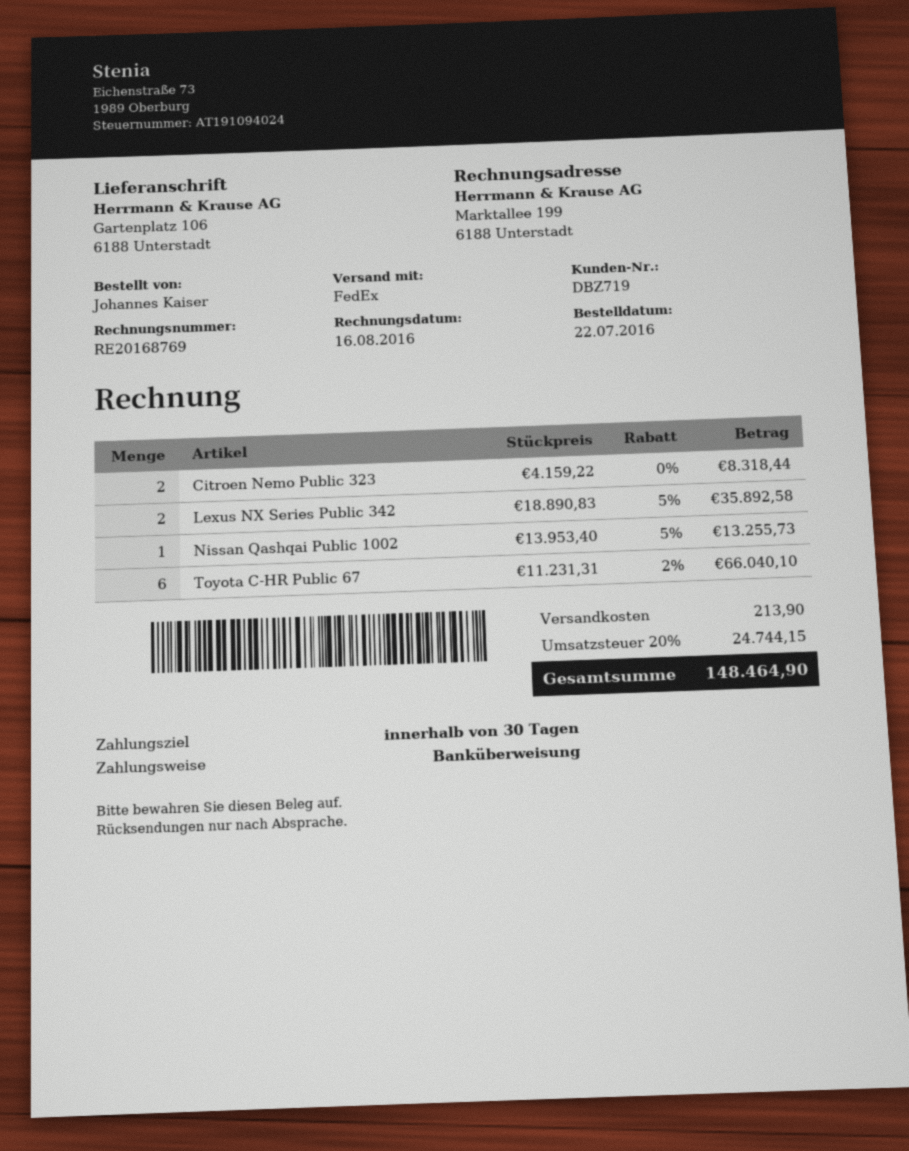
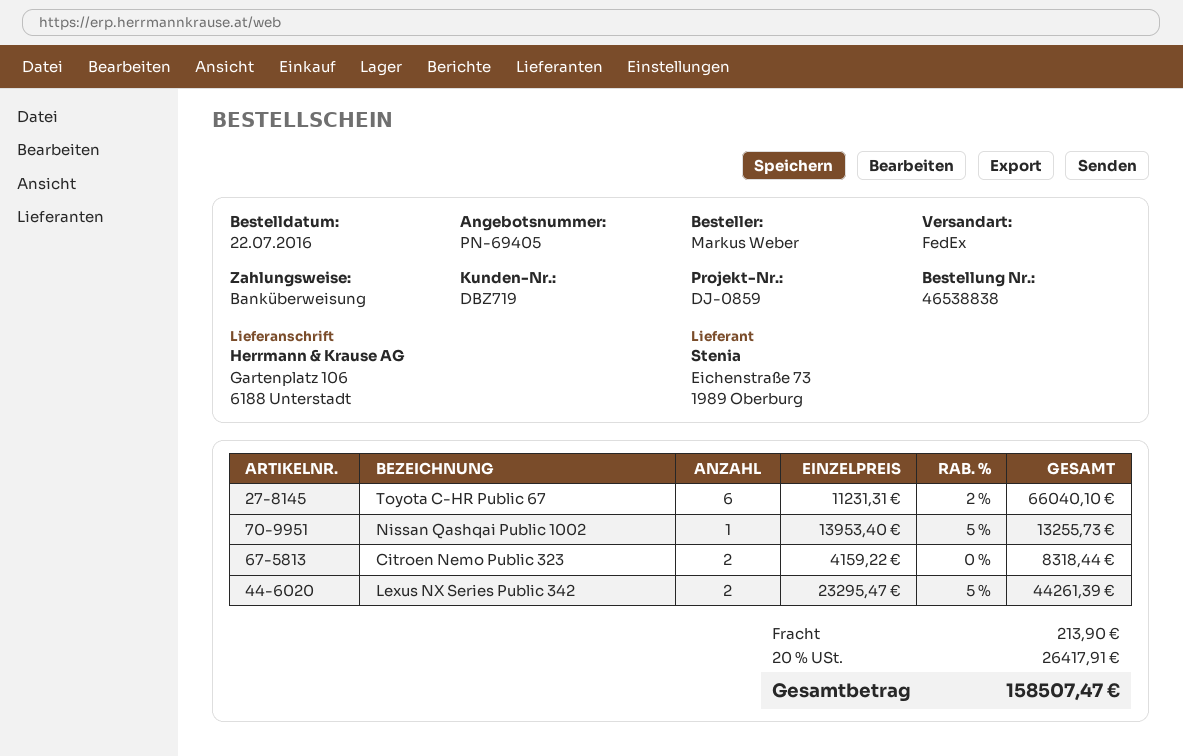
ordered by: Johannes Kaiser -> Markus Weber
Lexus NX Series Public 342: 2 x 18890.83 - 5% = 35892.58 -> 2 x 23295.47 - 5% = 44261.39
tax: 20% = 24744.15 -> 20% = 26417.91
total: 148464.90 -> 158507.47

